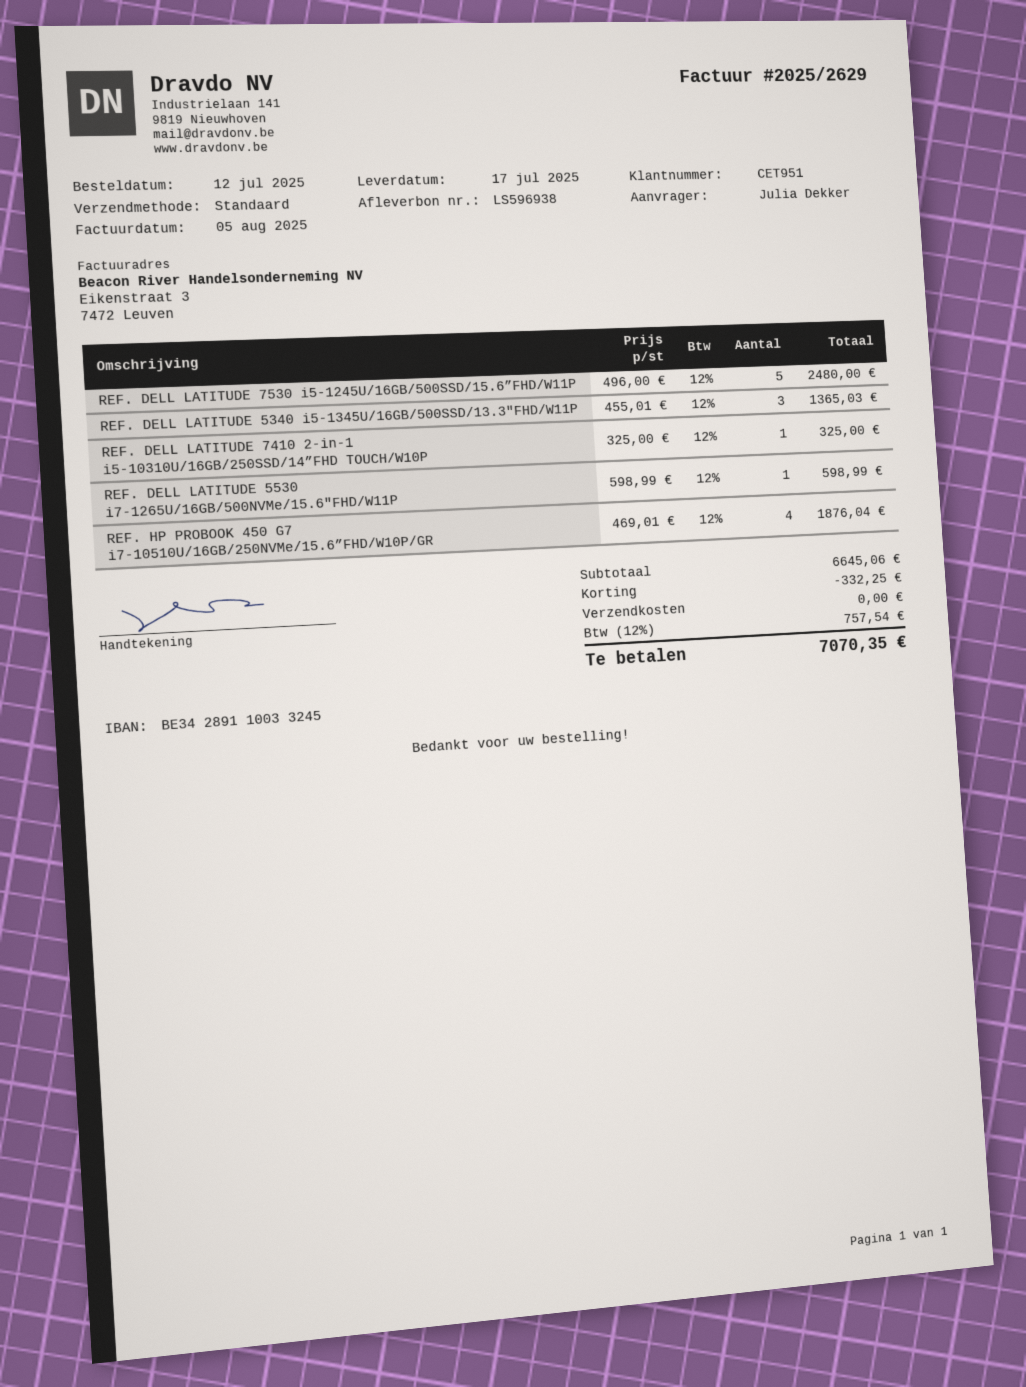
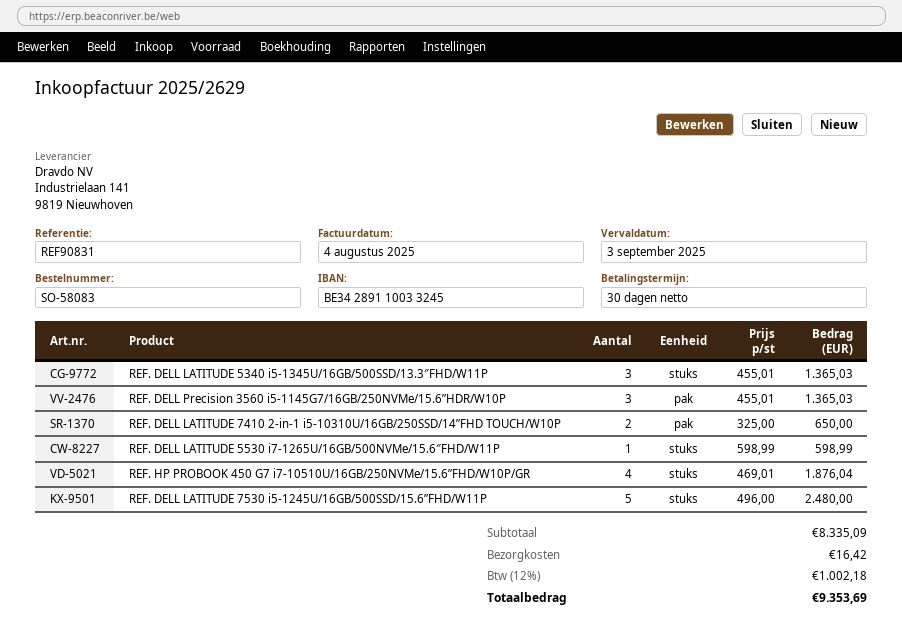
invoice date: 2025-08-05 -> 2025-08-04
REF. DELL LATITUDE 7410 2-in-1 i5-10310U/16GB/250SSD/14”FHD TOUCH/W10P: 1 x 325.00 = 325.00 -> 2 x 325.00 = 650.00
REF. DELL Precision 3560 i5-1145G7/16GB/250NVMe/15.6”HDR/W10P: none -> 3 x 455.01 = 1365.03
subtotal: 6645.06 -> 8335.09
discount: 332.25 -> none
shipping: 0.00 -> 16.42
tax: 12% = 757.54 -> 12% = 1002.18
total: 7070.35 -> 9353.69

